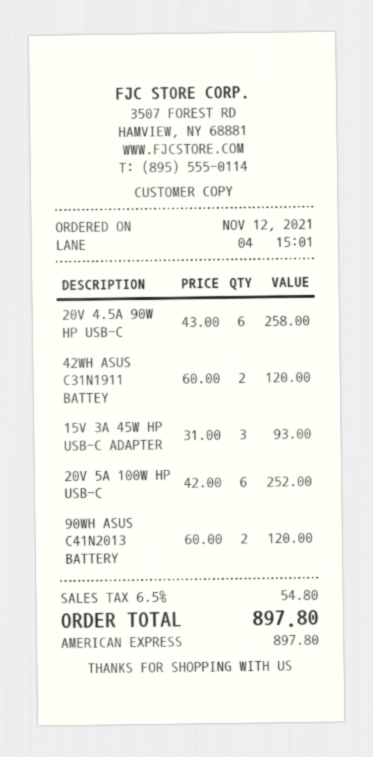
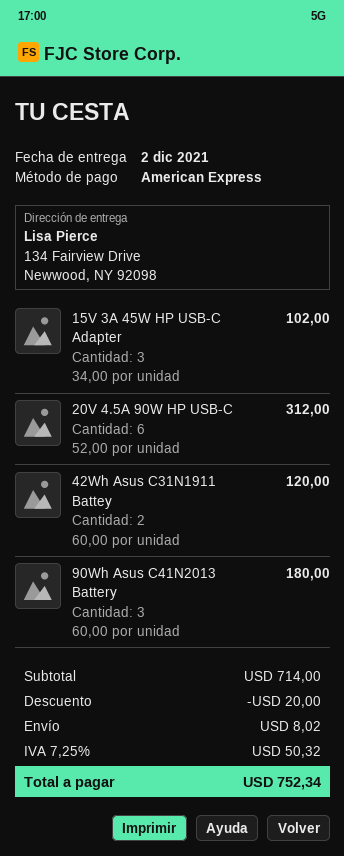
20V 4.5A 90W HP USB-C: 6 x 43.00 = 258.00 -> 6 x 52.00 = 312.00
15V 3A 45W HP USB-C ADAPTER: 3 x 31.00 = 93.00 -> 3 x 34.00 = 102.00
20V 5A 100W HP USB-C: 6 x 42.00 = 252.00 -> none
90WH ASUS C41N2013 BATTERY: 2 x 60.00 = 120.00 -> 3 x 60.00 = 180.00
discount: none -> 20.00
shipping: none -> 8.02
tax: 6.5% = 54.80 -> 7.25% = 50.32
total: 897.80 -> 752.34

